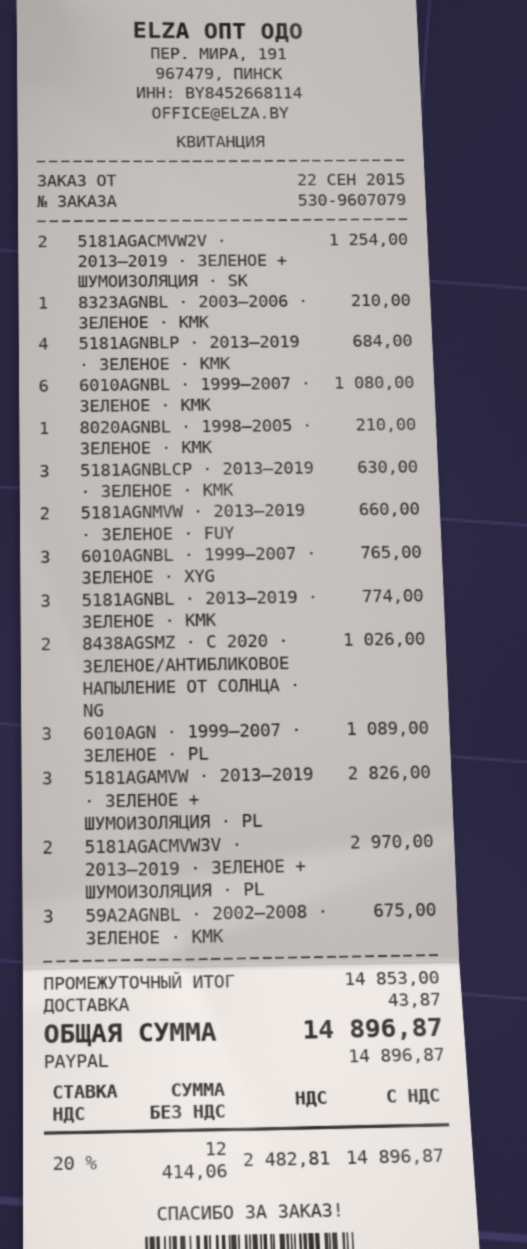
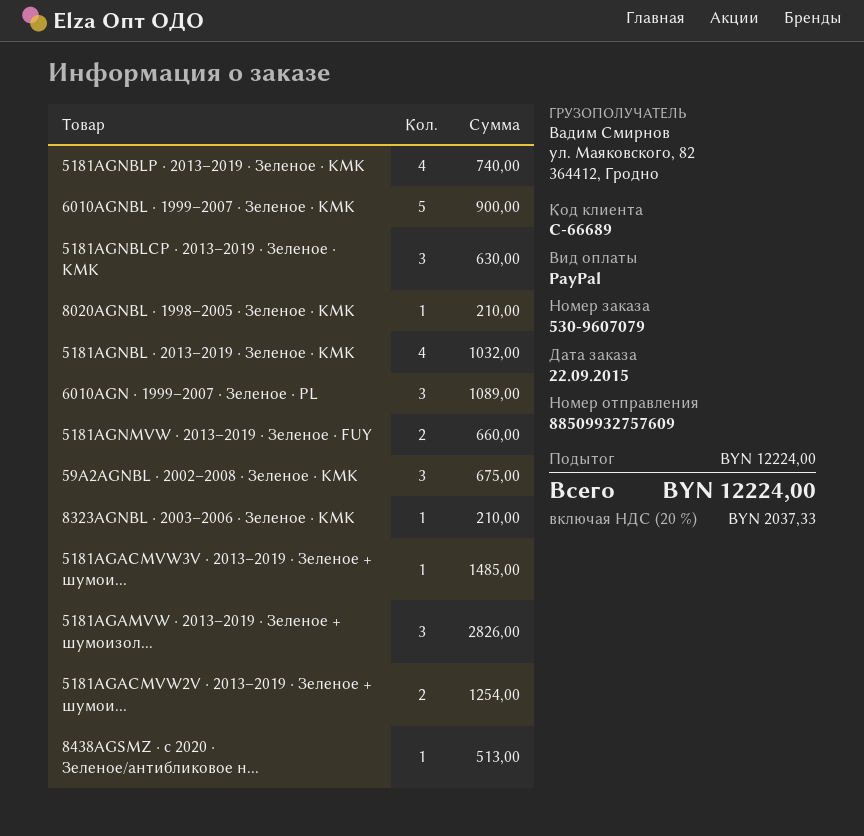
5181AGNBLP · 2013–2019 · ЗЕЛЕНОЕ · KMK: 4 for 684.00 -> 4 for 740.00
6010AGNBL · 1999–2007 · ЗЕЛЕНОЕ · KMK: 6 for 1080.00 -> 5 for 900.00
6010AGNBL · 1999–2007 · ЗЕЛЕНОЕ · XYG: 3 for 765.00 -> none
5181AGNBL · 2013–2019 · ЗЕЛЕНОЕ · KMK: 3 for 774.00 -> 4 for 1032.00
8438AGSMZ · С 2020 · ЗЕЛЕНОЕ/АНТИБЛИКОВОЕ НАПЫЛЕНИЕ ОТ СОЛНЦА · NG: 2 for 1026.00 -> 1 for 513.00
5181AGACMVW3V · 2013–2019 · ЗЕЛЕНОЕ + ШУМОИЗОЛЯЦИЯ · PL: 2 for 2970.00 -> 1 for 1485.00
subtotal: 14853.00 -> 12224.00
shipping: 43.87 -> none
tax: 20% = 2482.81 -> 20% = 2037.33
total: 14896.87 -> 12224.00

